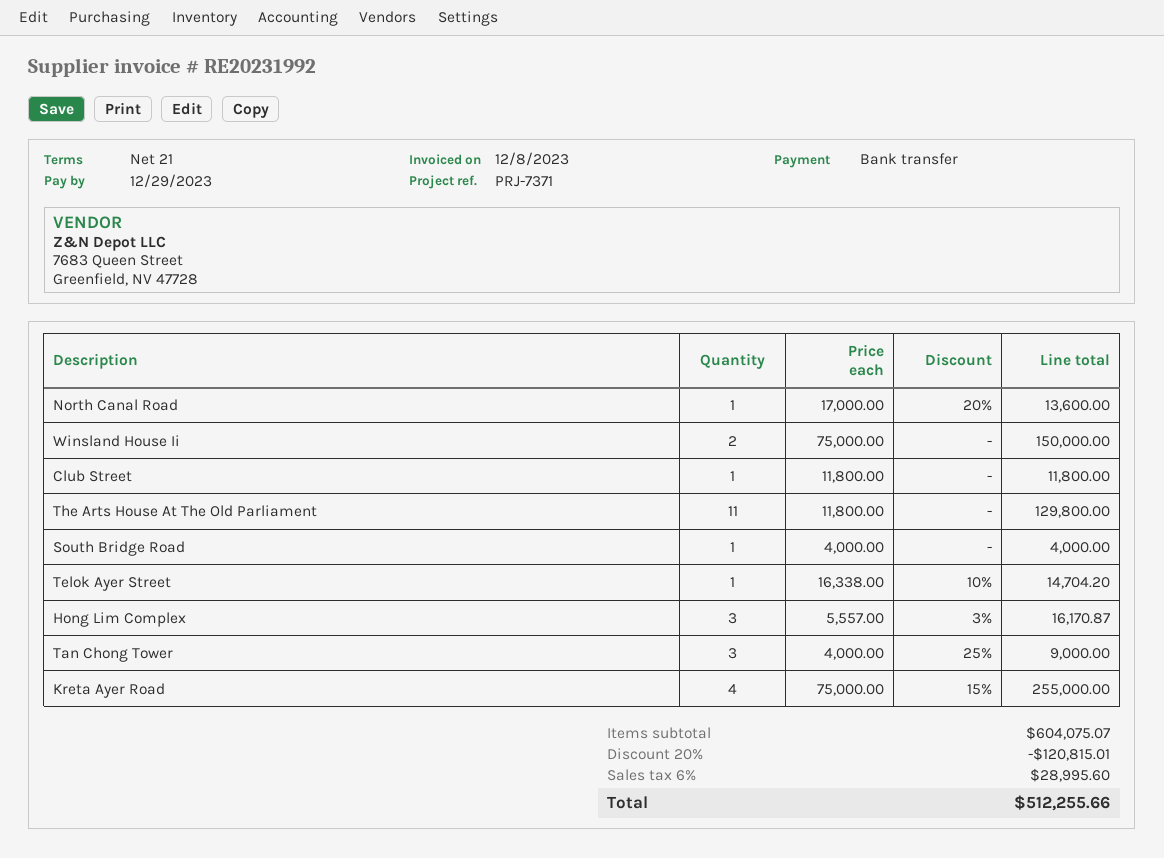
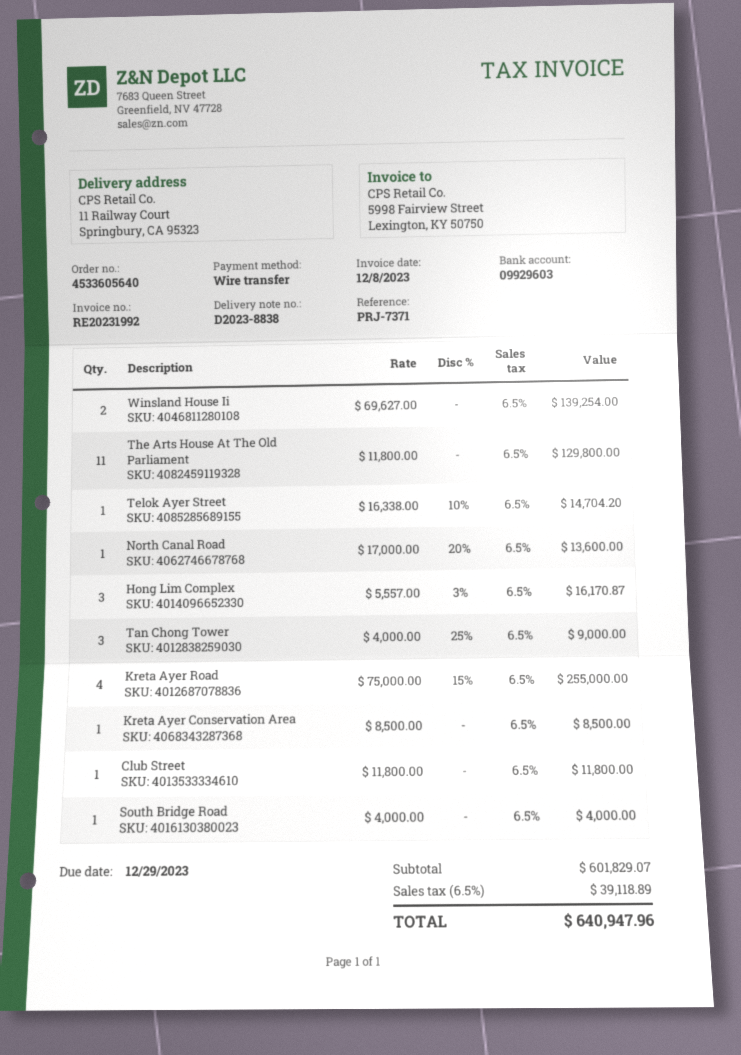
Winsland House Ii: 2 x 75000.00 = 150000.00 -> 2 x 69627.00 = 139254.00
Kreta Ayer Conservation Area: none -> 1 x 8500.00 = 8500.00
subtotal: 604075.07 -> 601829.07
discount: 20% = 120815.01 -> none
tax: 6% = 28995.60 -> 6.5% = 39118.89
total: 512255.66 -> 640947.96

